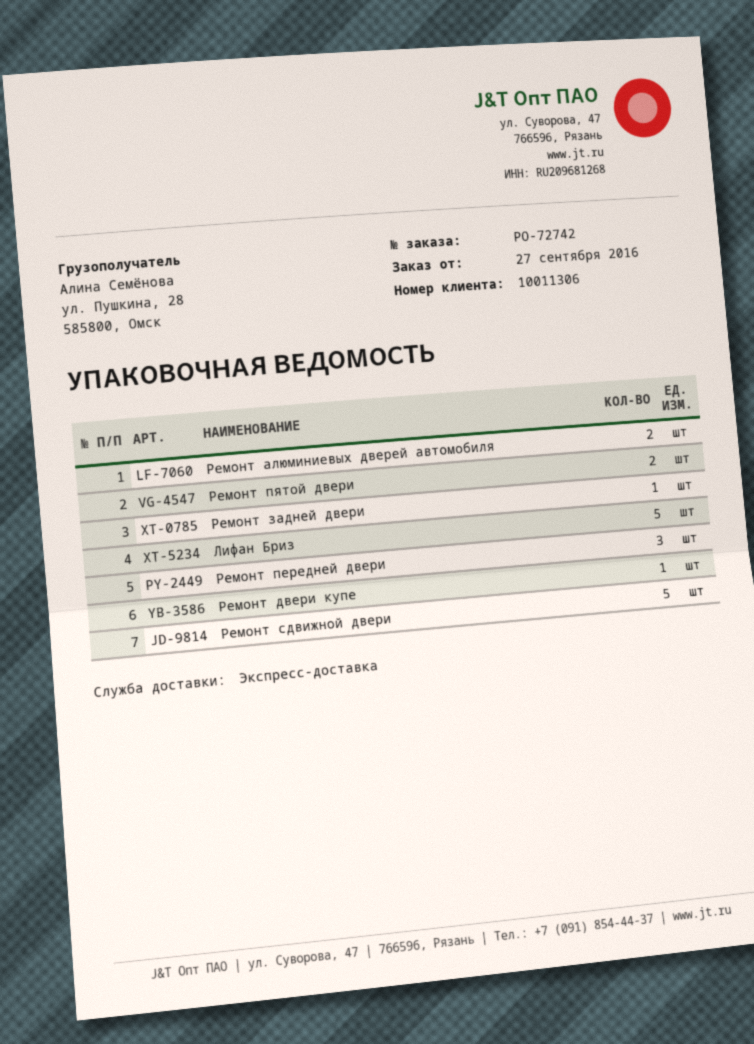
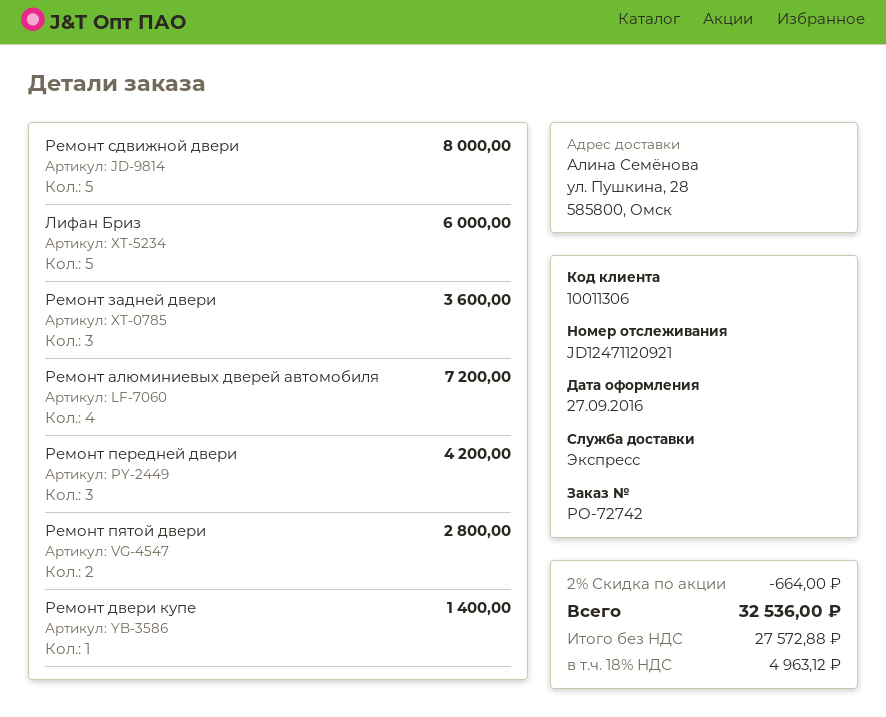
Ремонт алюминиевых дверей автомобиля: 2 -> 4
Ремонт задней двери: 1 -> 3

